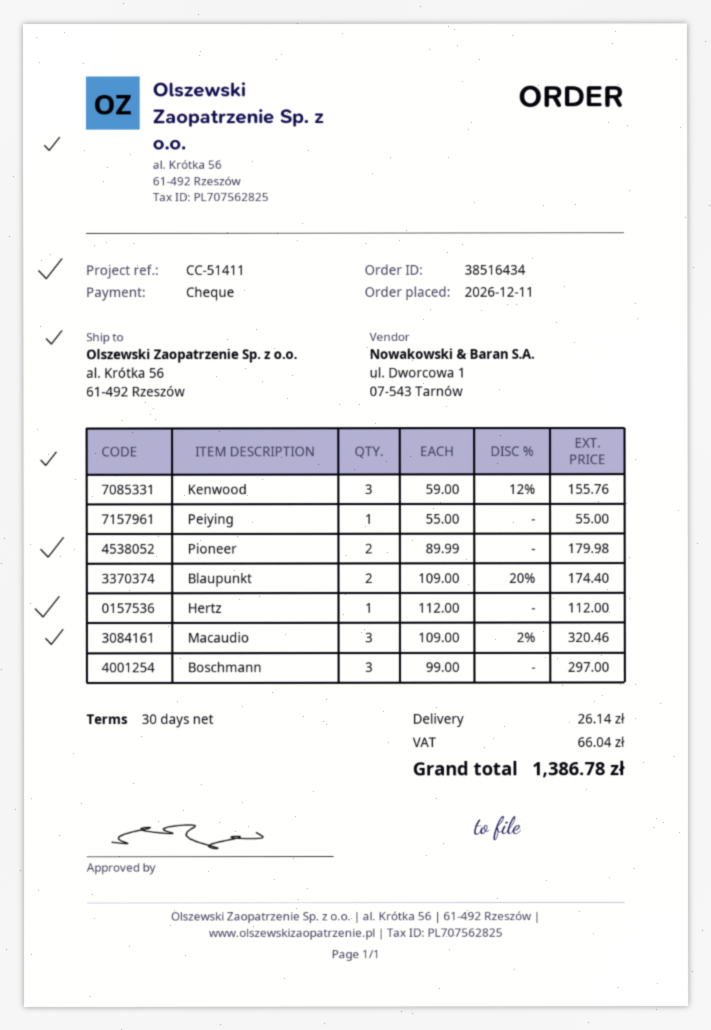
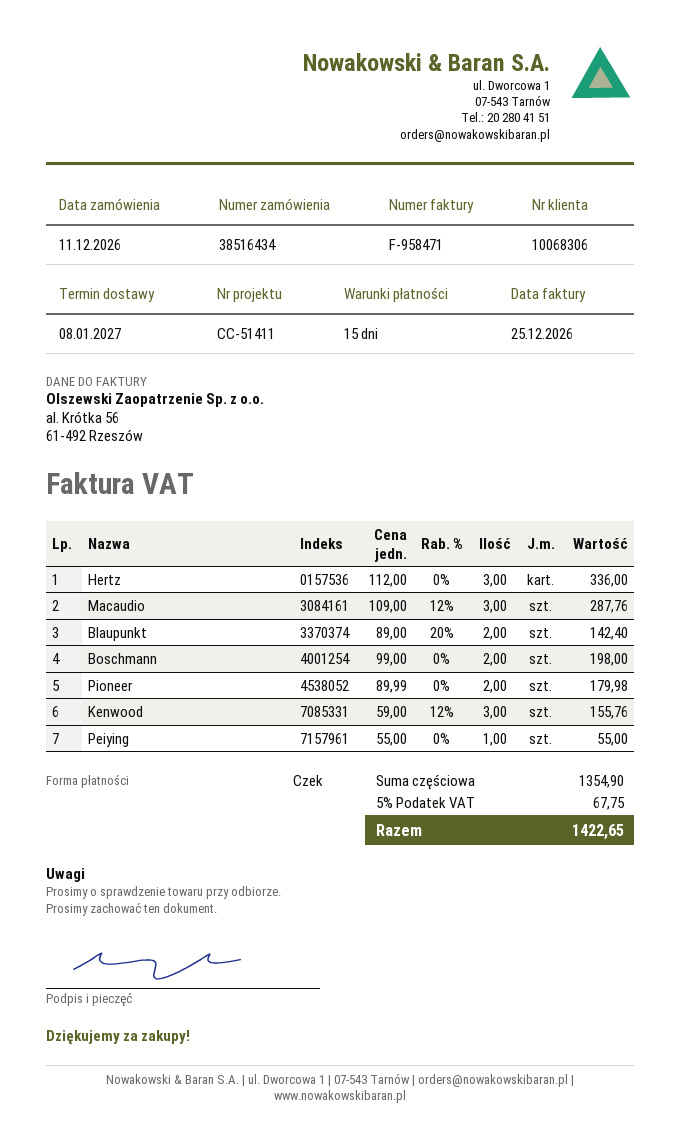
payment terms: 30 days -> 15 days
Blaupunkt: 2 x 109.00 - 20% = 174.40 -> 2 x 89.00 - 20% = 142.40
Hertz: 1 x 112.00 = 112.00 -> 3 x 112.00 = 336.00
Macaudio: 3 x 109.00 - 2% = 320.46 -> 3 x 109.00 - 12% = 287.76
Boschmann: 3 x 99.00 = 297.00 -> 2 x 99.00 = 198.00
shipping: 26.14 -> none
tax: 66.04 -> 67.75
total: 1386.78 -> 1422.65

